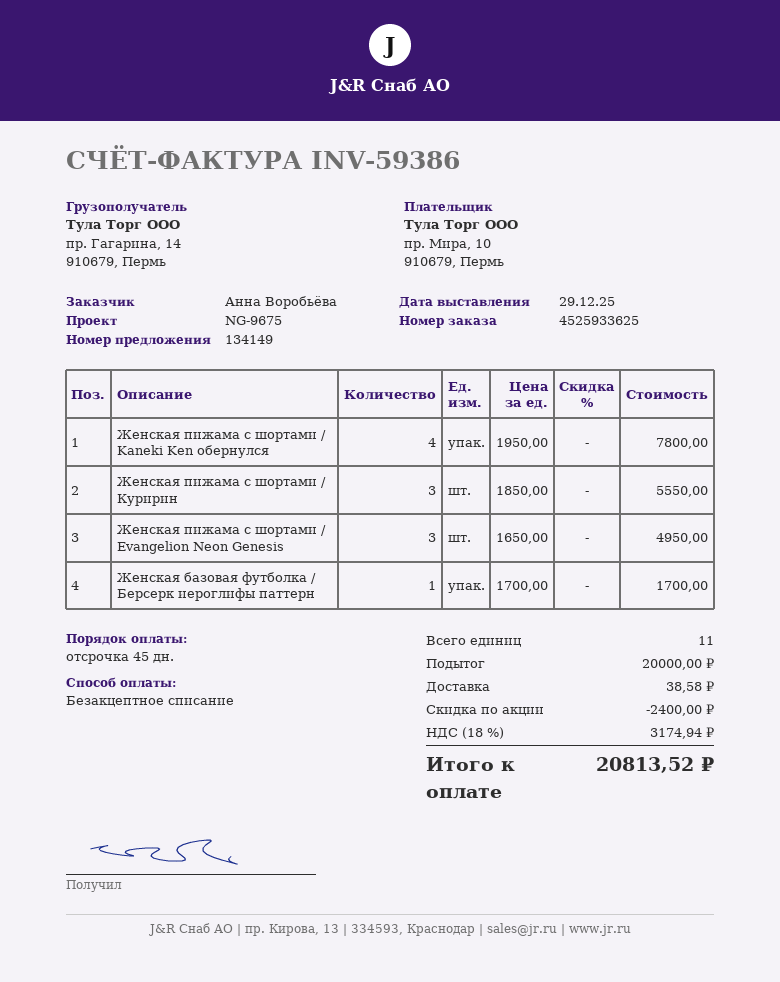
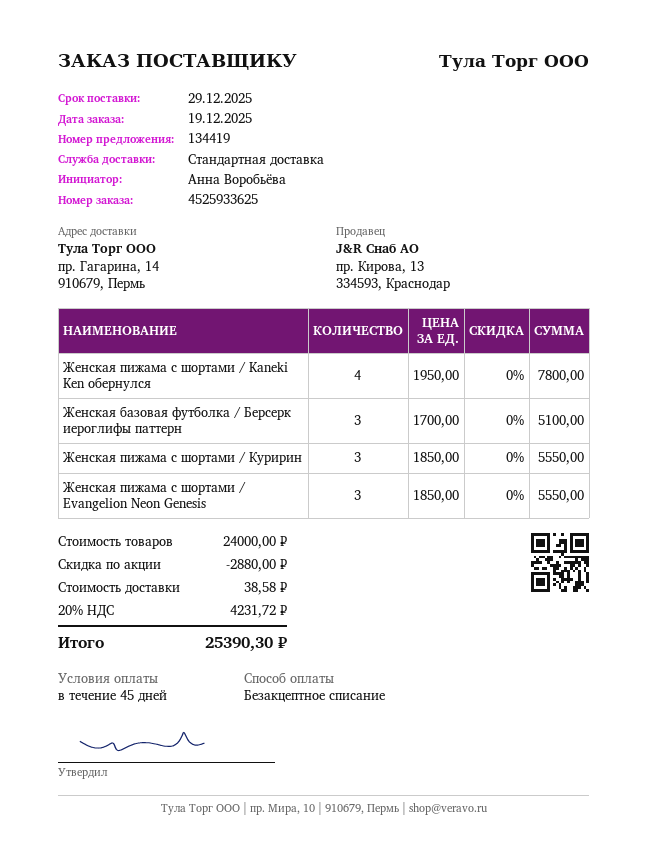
quote number: 134149 -> 134419
Женская пижама с шортами / Evangelion Neon Genesis: 3 x 1650.00 = 4950.00 -> 3 x 1850.00 = 5550.00
Женская базовая футболка / Берсерк иероглифы паттерн: 1 x 1700.00 = 1700.00 -> 3 x 1700.00 = 5100.00
subtotal: 20000.00 -> 24000.00
discount: 2400.00 -> 2880.00
tax: 18% = 3174.94 -> 20% = 4231.72
total: 20813.52 -> 25390.30

